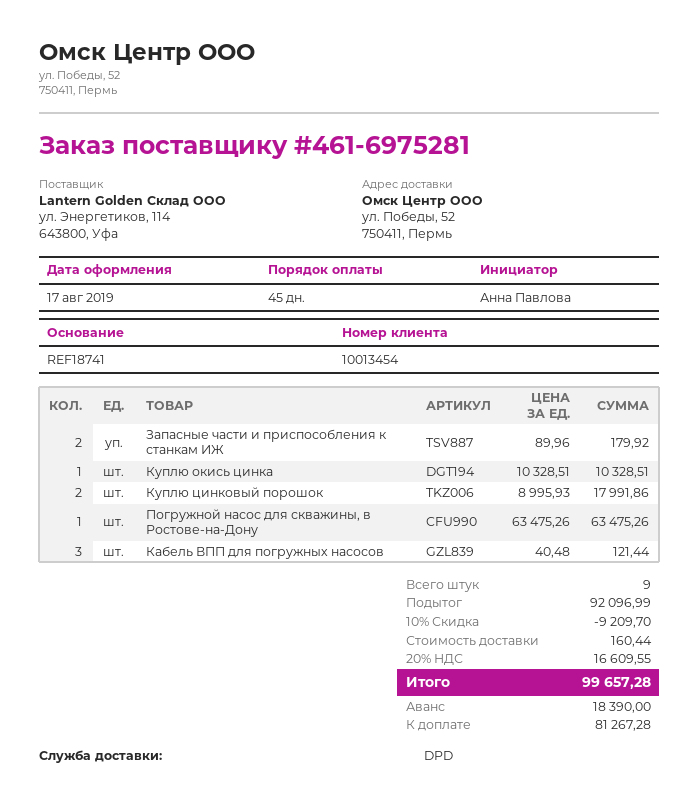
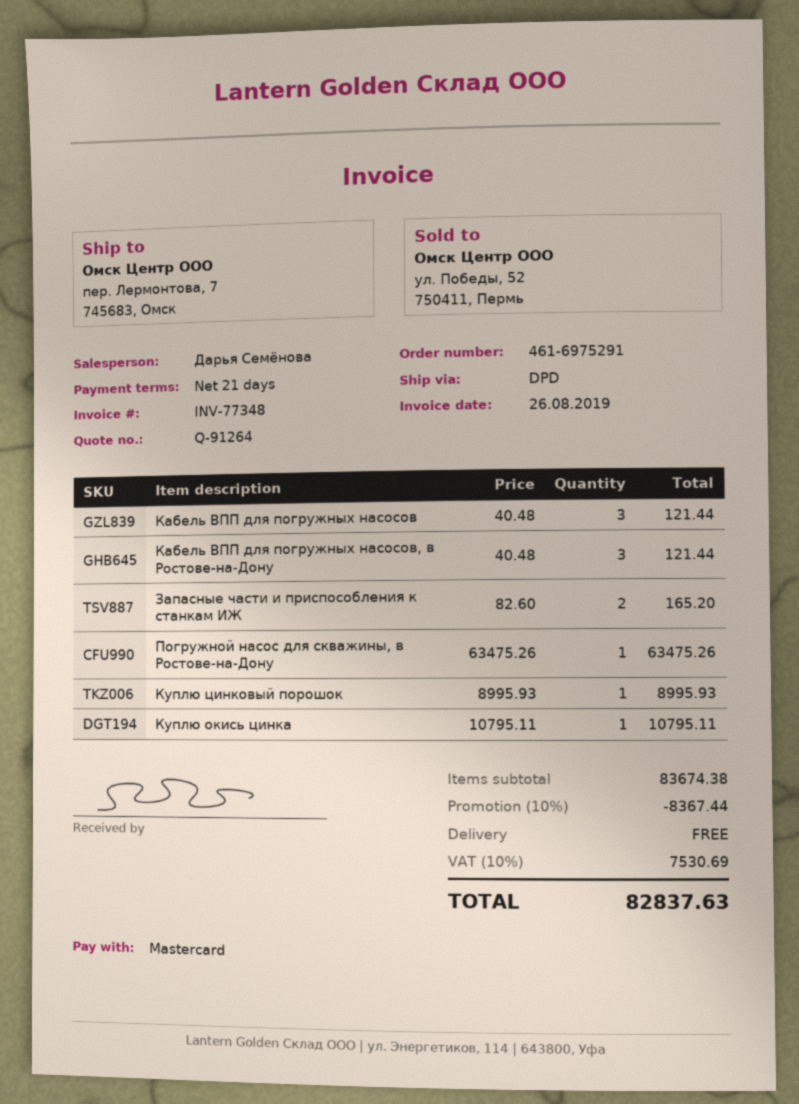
order number: 461-6975281 -> 461-6975291
payment terms: 45 days -> 21 days
ship to: ул. Победы, 52, 750411, Пермь -> пер. Лермонтова, 7, 745683, Омск
Запасные части и приспособления к станкам ИЖ: 2 x 89.96 = 179.92 -> 2 x 82.60 = 165.20
Куплю окись цинка: 1 x 10328.51 = 10328.51 -> 1 x 10795.11 = 10795.11
Куплю цинковый порошок: 2 x 8995.93 = 17991.86 -> 1 x 8995.93 = 8995.93
Кабель ВПП для погружных насосов, в Ростове-на-Дону: none -> 3 x 40.48 = 121.44
subtotal: 92096.99 -> 83674.38
discount: 10% = 9209.70 -> 10% = 8367.44
shipping: 160.44 -> 0.00
tax: 20% = 16609.55 -> 10% = 7530.69
total: 99657.28 -> 82837.63

